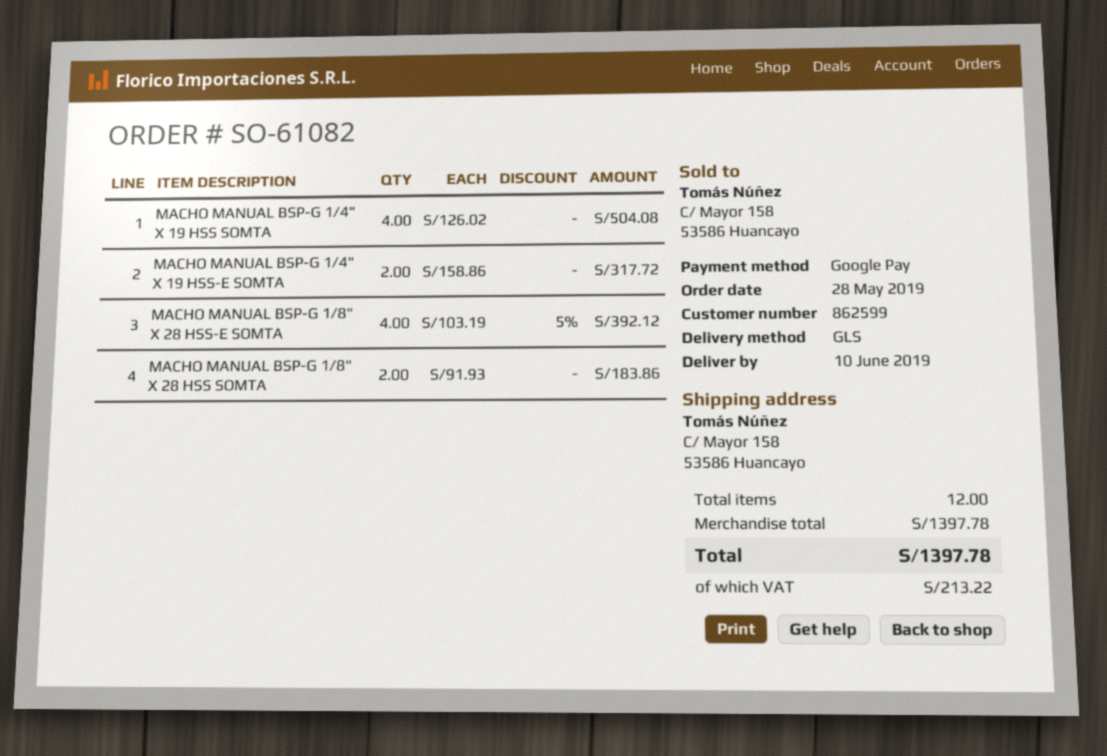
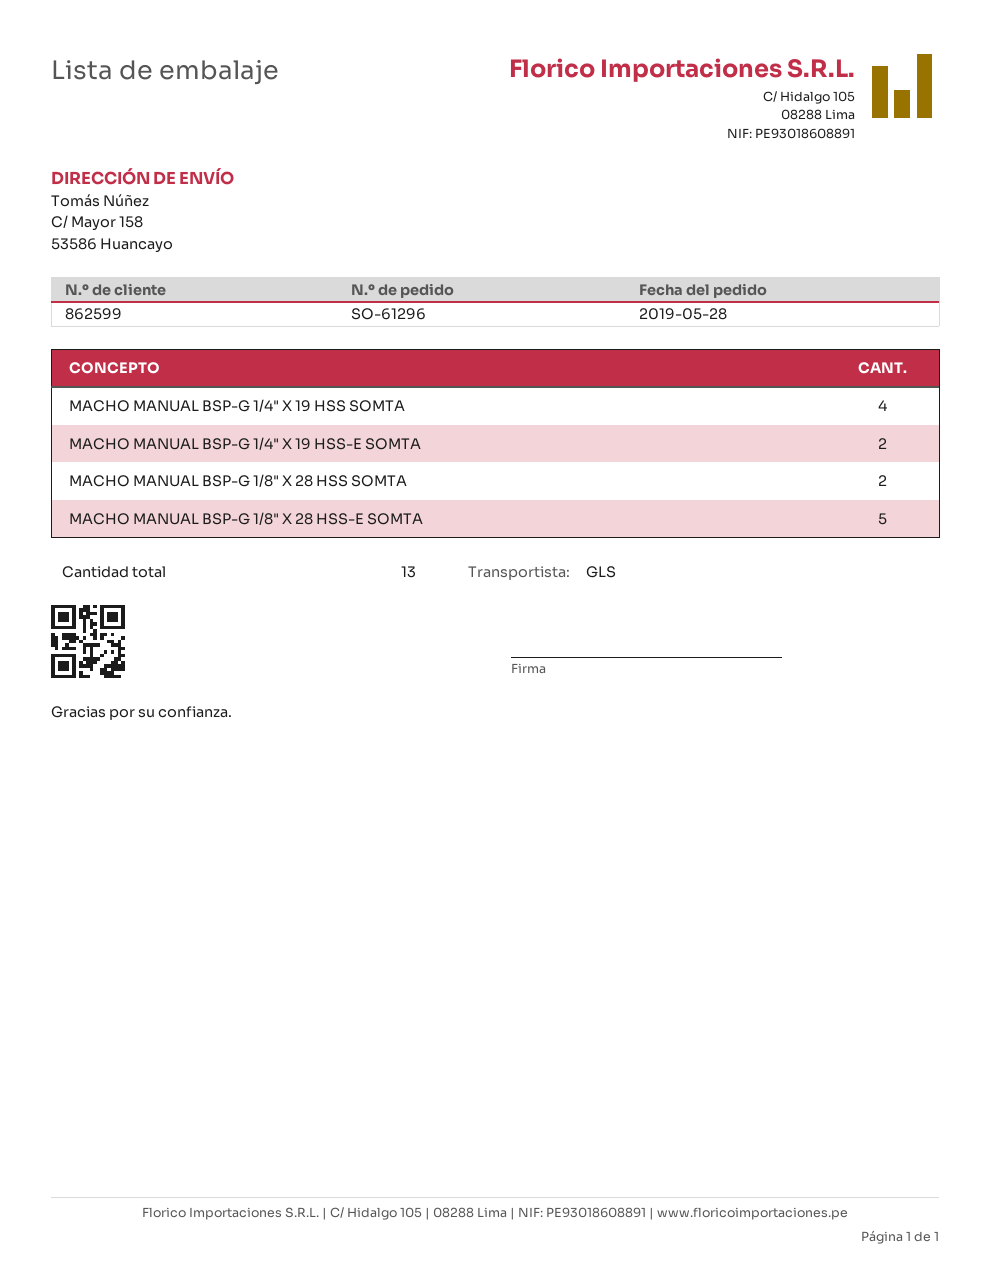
order number: SO-61082 -> SO-61296
MACHO MANUAL BSP-G 1/8" X 28 HSS-E SOMTA: 4 -> 5
total quantity: 12 -> 13

